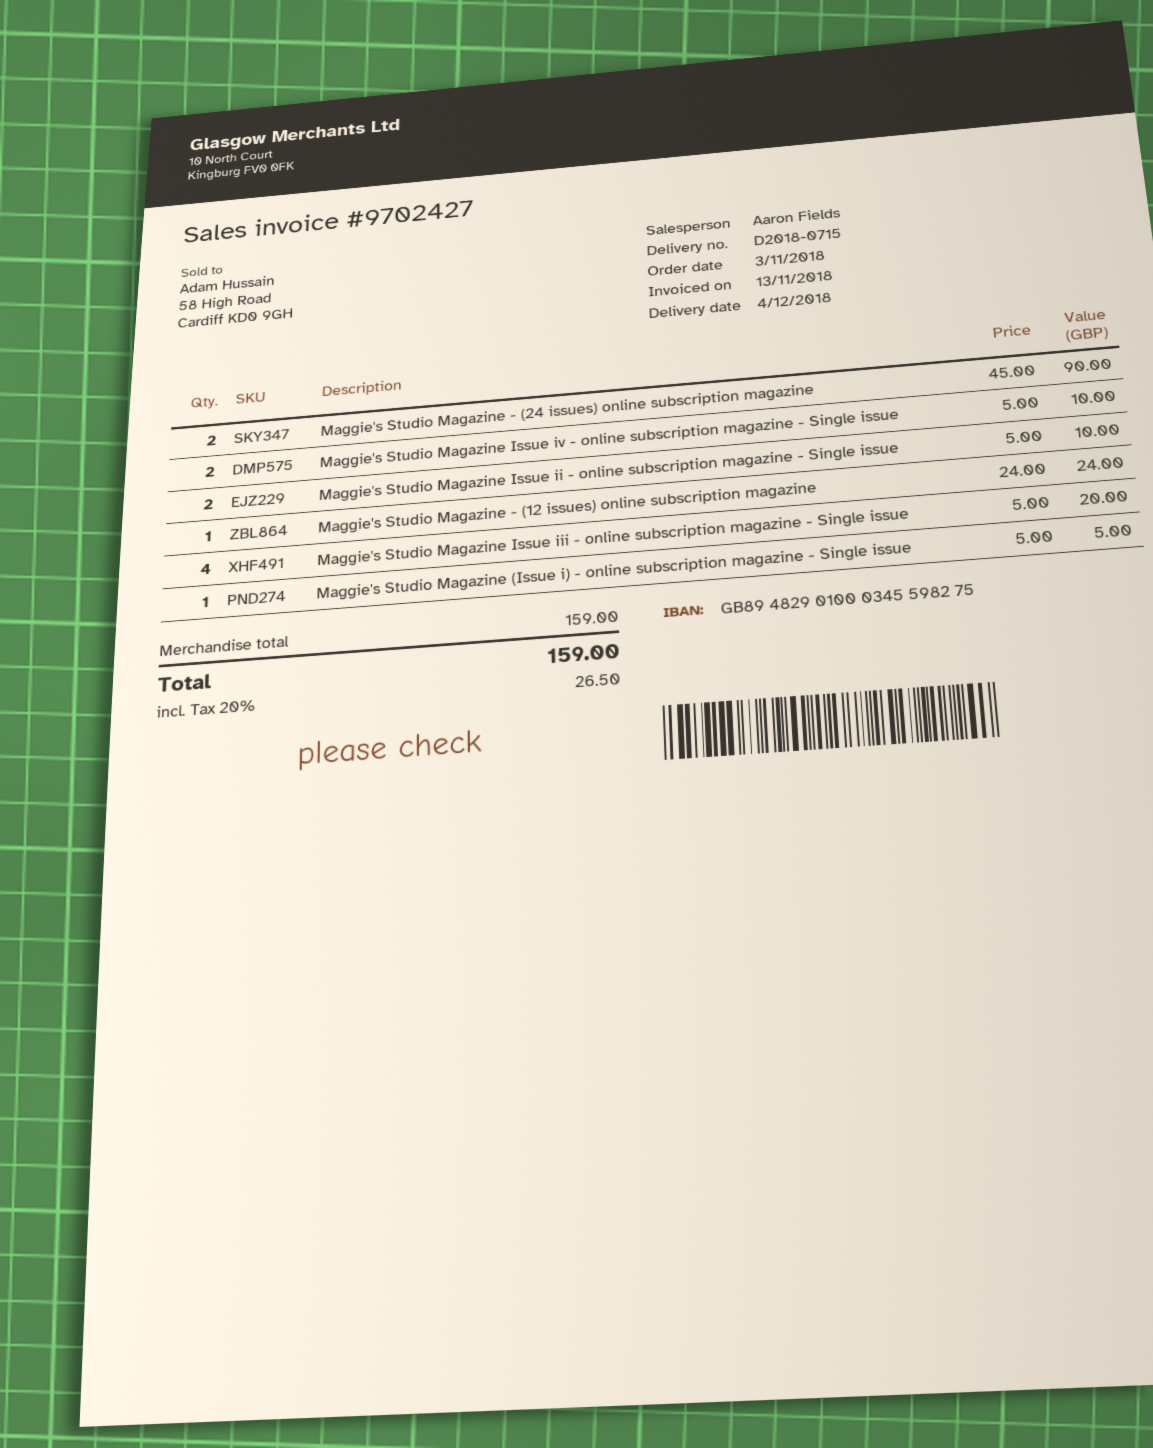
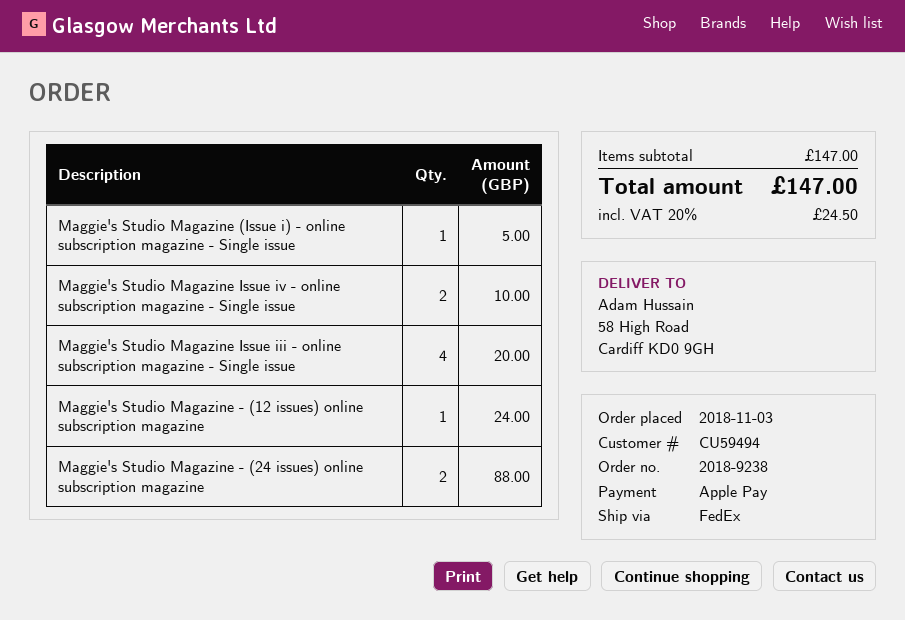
Maggie's Studio Magazine - (24 issues) online subscription magazine: 2 for 90.00 -> 2 for 88.00
Maggie's Studio Magazine Issue ii - online subscription magazine - Single issue: 2 for 10.00 -> none
subtotal: 159.00 -> 147.00
tax: 20% = 26.50 -> 20% = 24.50
total: 159.00 -> 147.00

